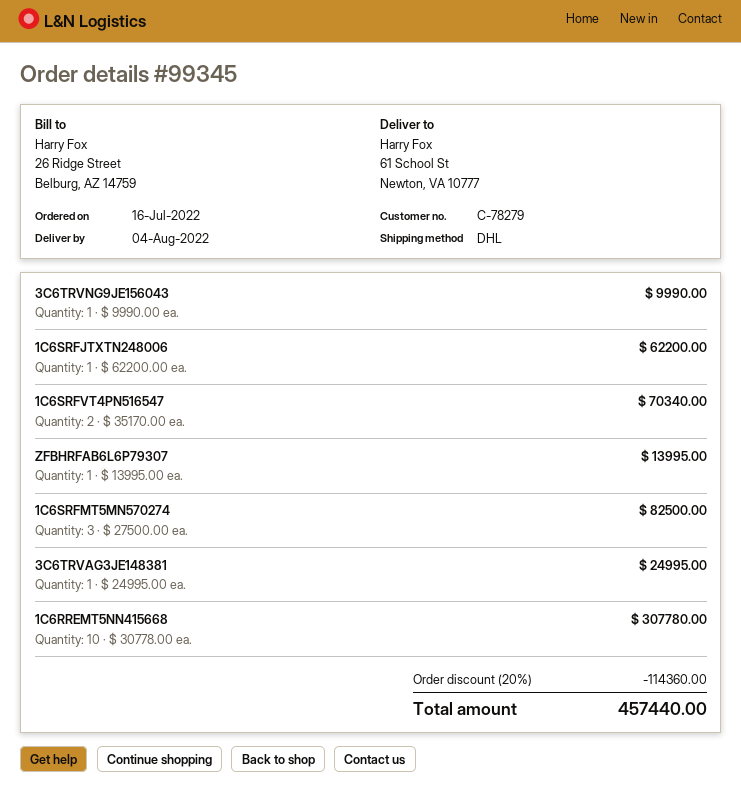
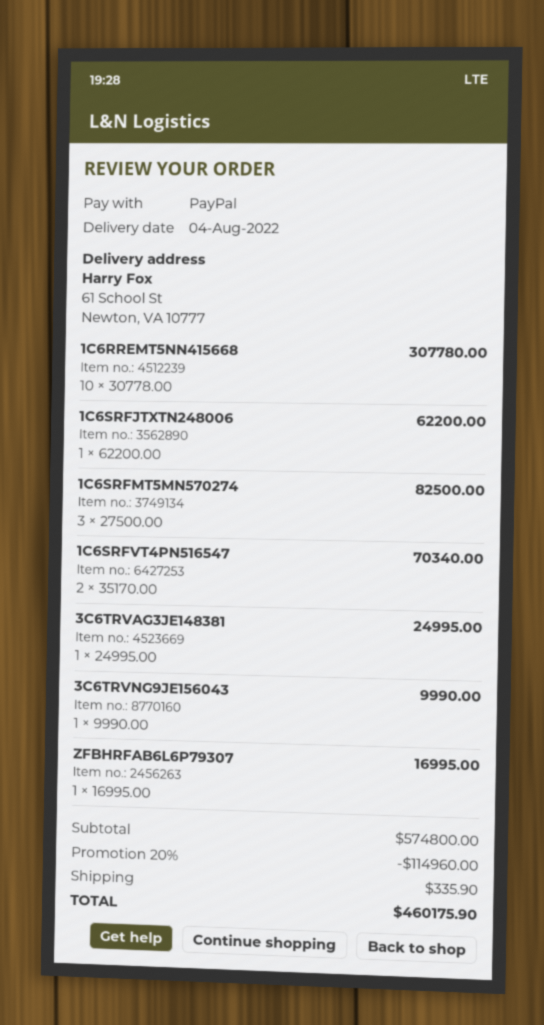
ZFBHRFAB6L6P79307: 1 x 13995.00 = 13995.00 -> 1 x 16995.00 = 16995.00
discount: 20% = 114360.00 -> 20% = 114960.00
shipping: none -> 335.90
total: 457440.00 -> 460175.90

